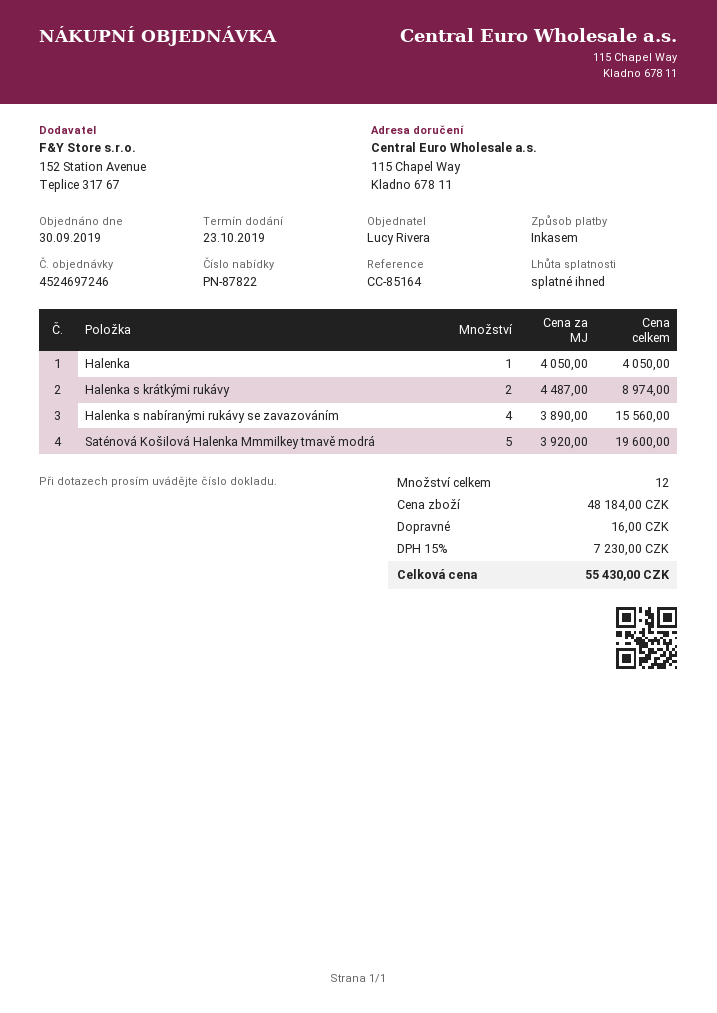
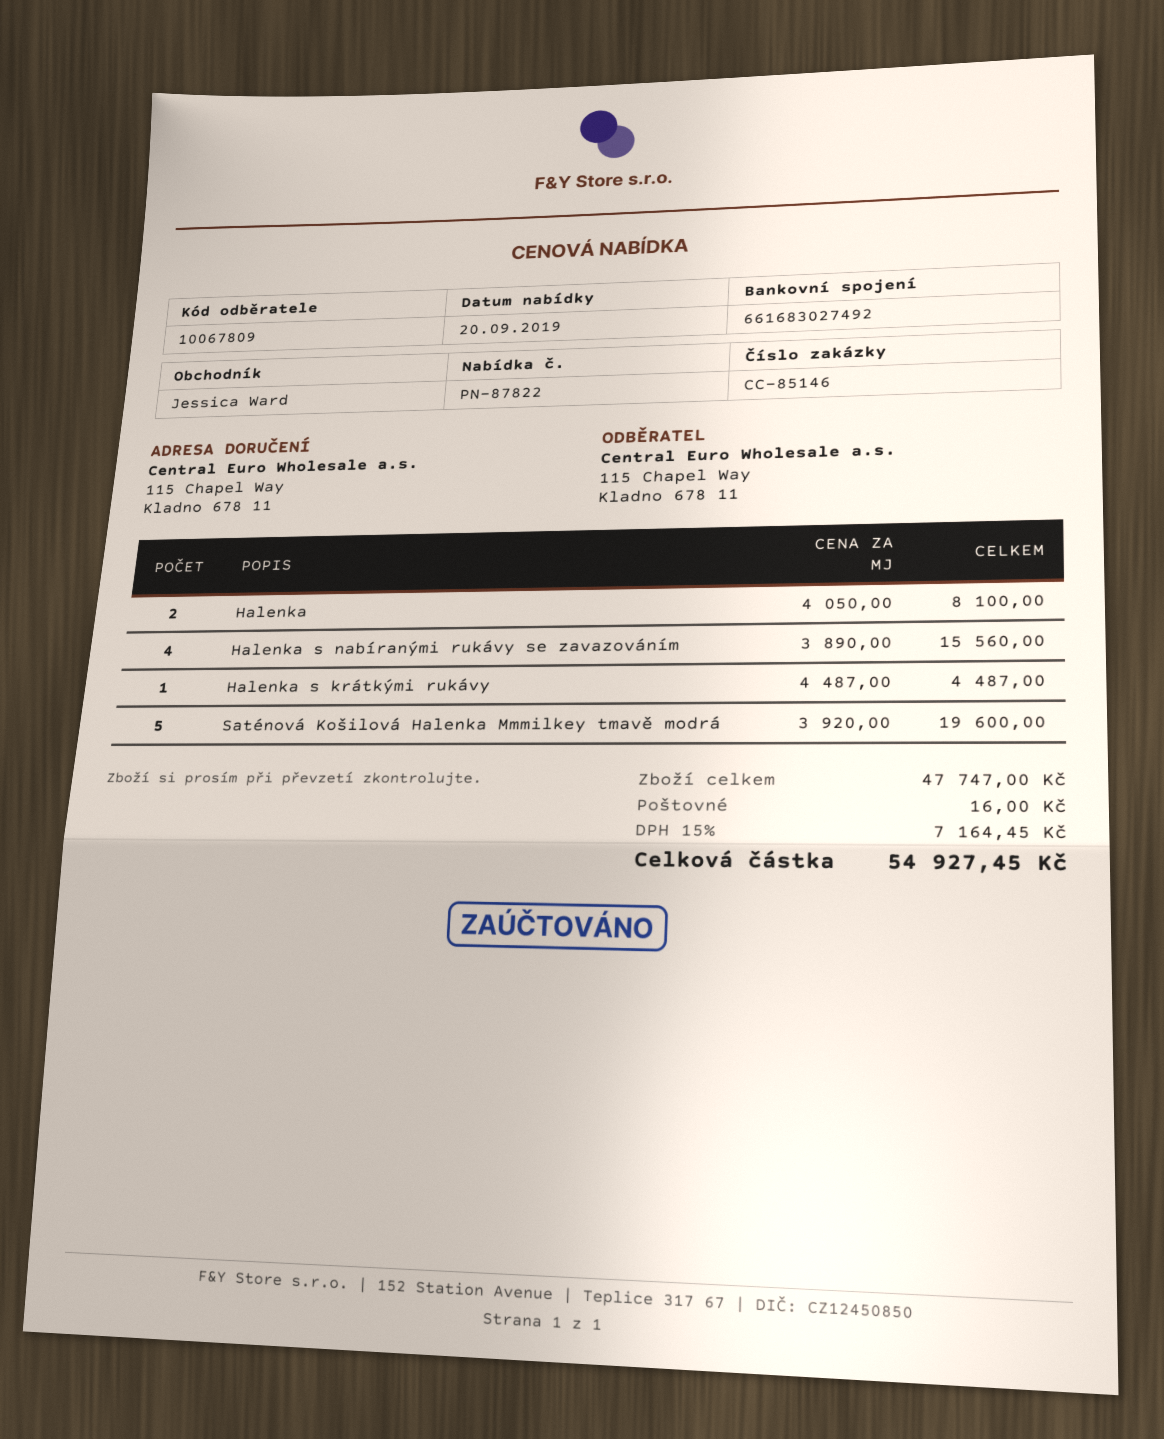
reference: CC-85164 -> CC-85146
Halenka: 1 x 4050.00 = 4050.00 -> 2 x 4050.00 = 8100.00
Halenka s krátkými rukávy: 2 x 4487.00 = 8974.00 -> 1 x 4487.00 = 4487.00
subtotal: 48184.00 -> 47747.00
tax: 15% = 7230.00 -> 15% = 7164.45
total: 55430.00 -> 54927.45

